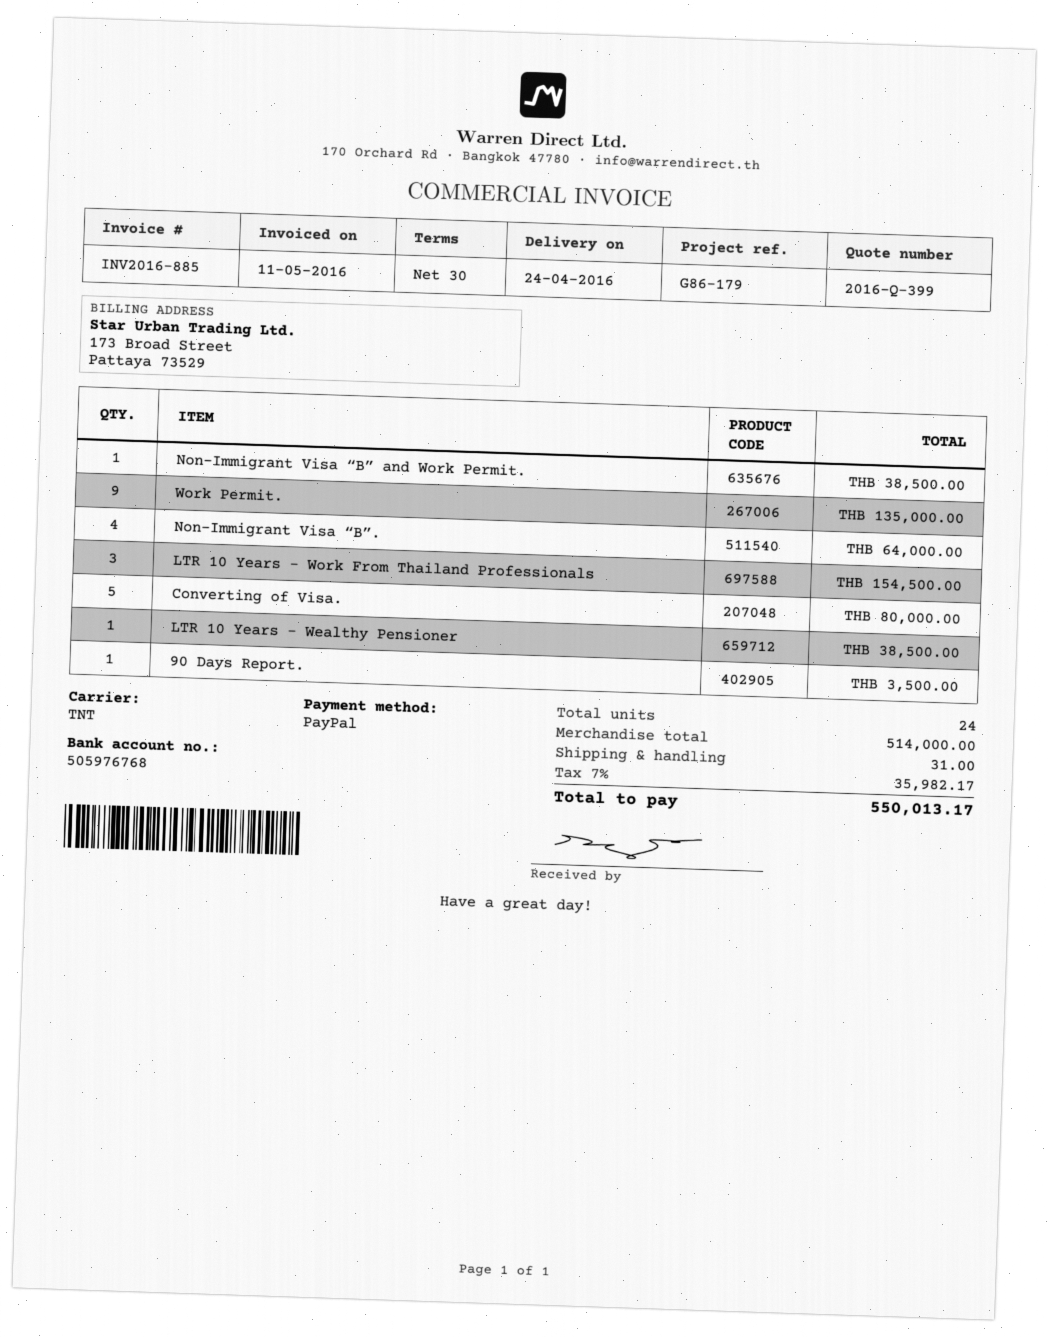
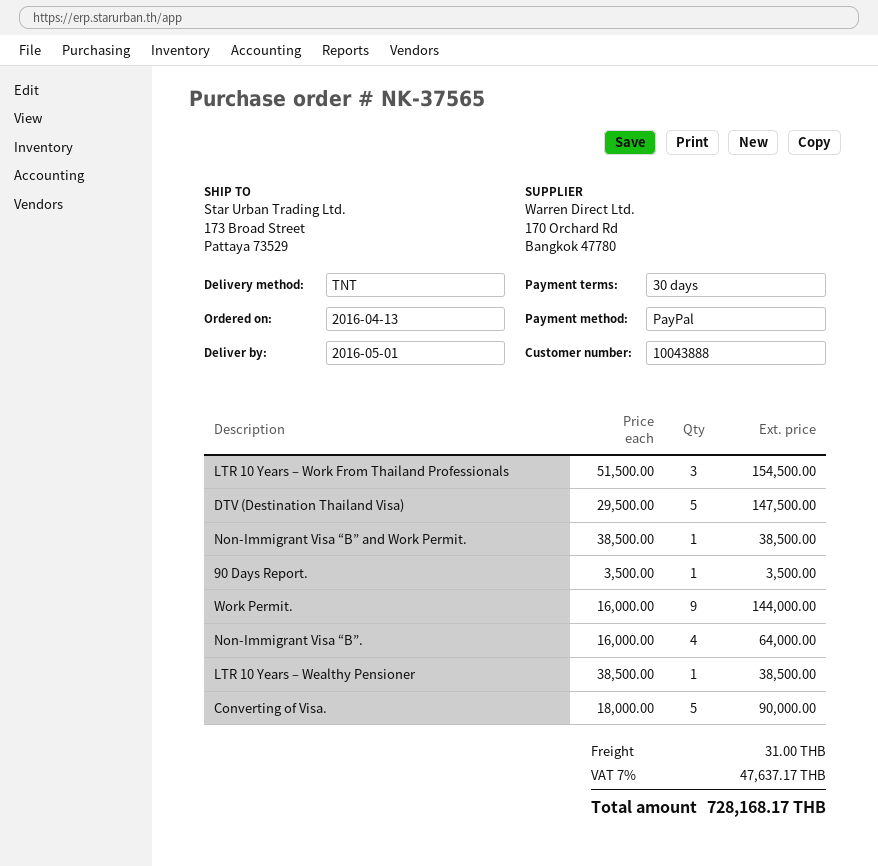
delivery date: 2016-04-24 -> 2016-05-01
Work Permit.: 9 for 135000.00 -> 9 for 144000.00
Converting of Visa.: 5 for 80000.00 -> 5 for 90000.00
DTV (Destination Thailand Visa): none -> 5 for 147500.00
tax: 7% = 35982.17 -> 7% = 47637.17
total: 550013.17 -> 728168.17

